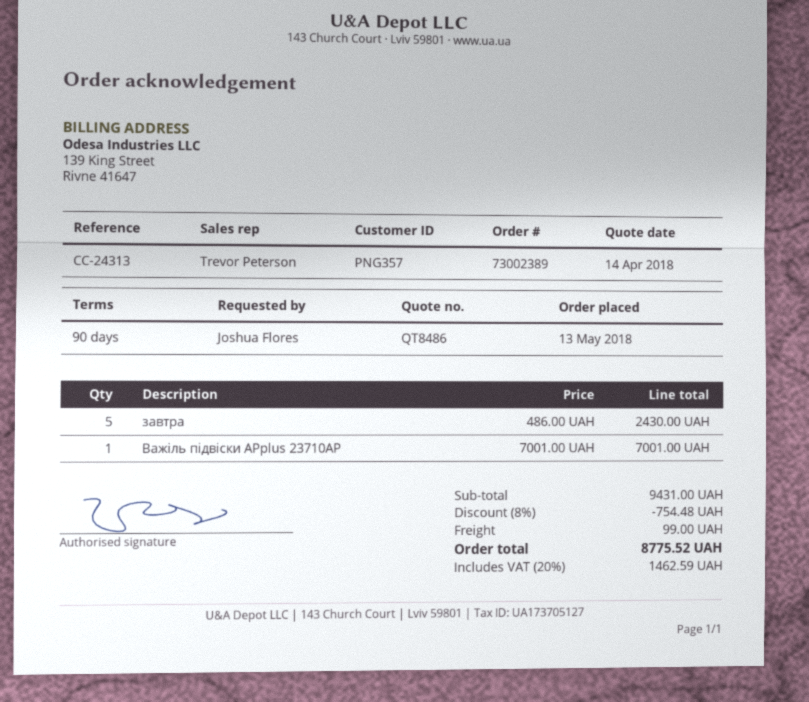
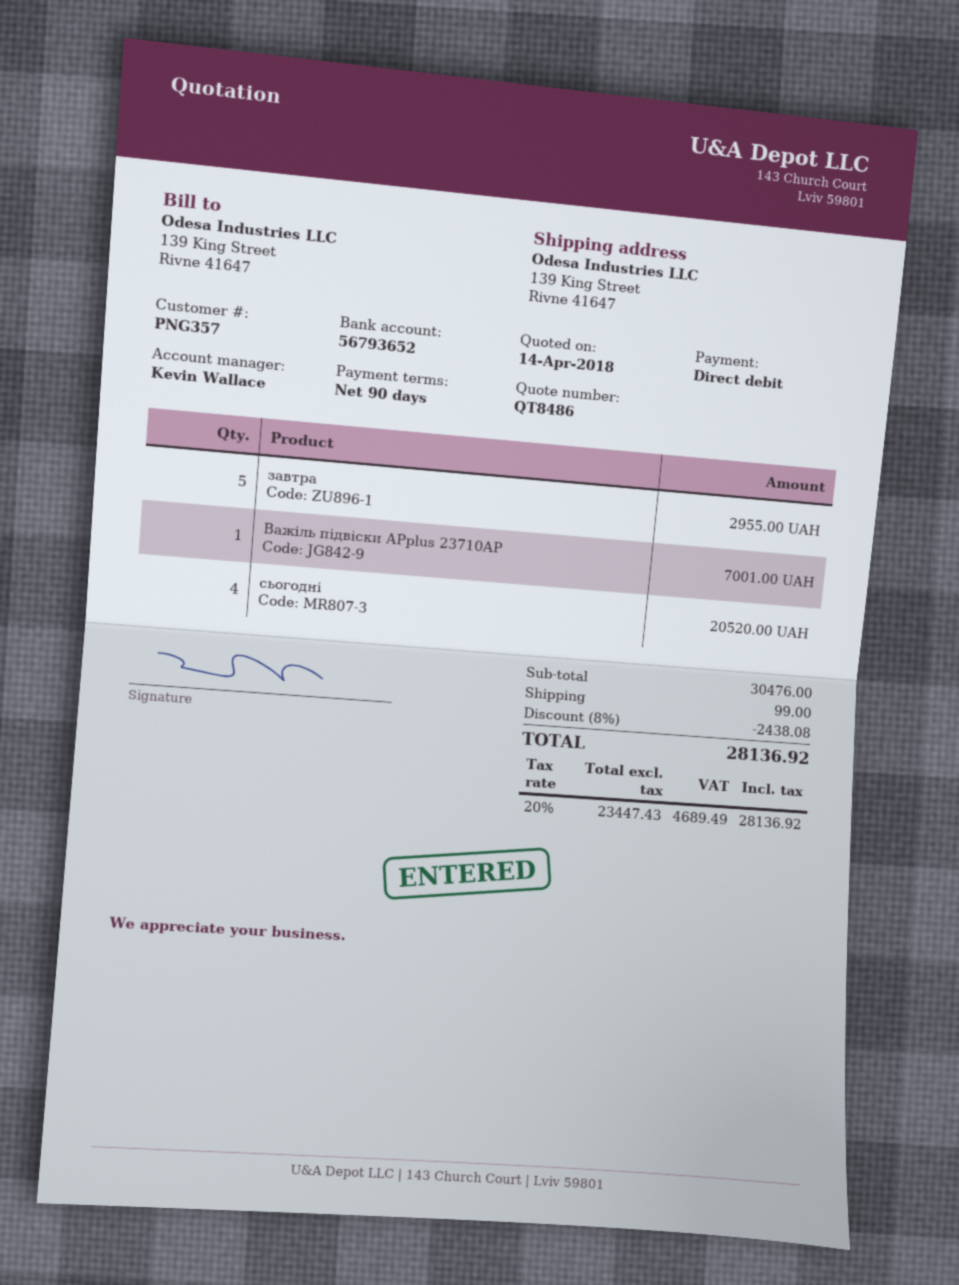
sales rep: Trevor Peterson -> Kevin Wallace
завтра: 5 for 2430.00 -> 5 for 2955.00
сьогодні: none -> 4 for 20520.00
subtotal: 9431.00 -> 30476.00
discount: 8% = 754.48 -> 8% = 2438.08
tax: 20% = 1462.59 -> 20% = 4689.49
total: 8775.52 -> 28136.92

